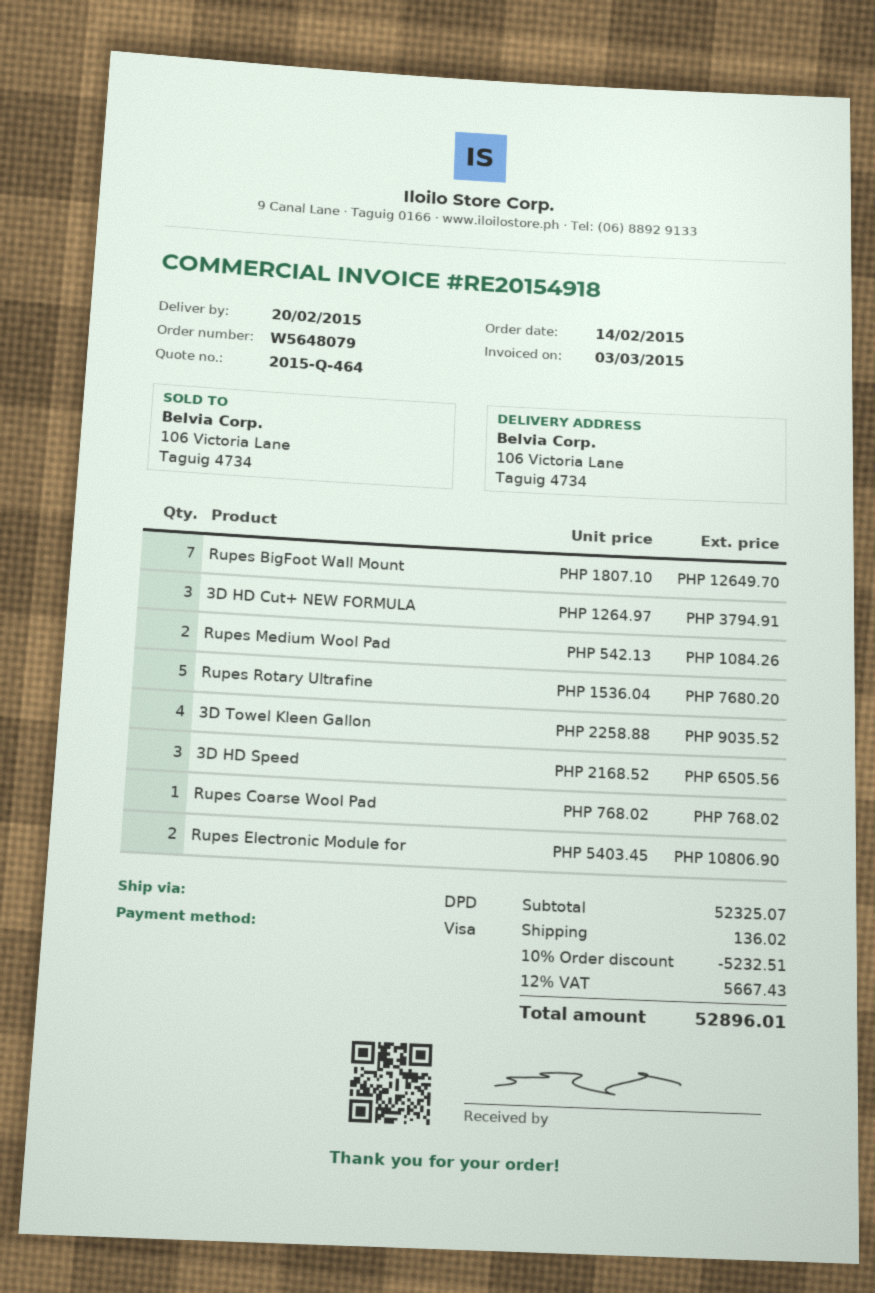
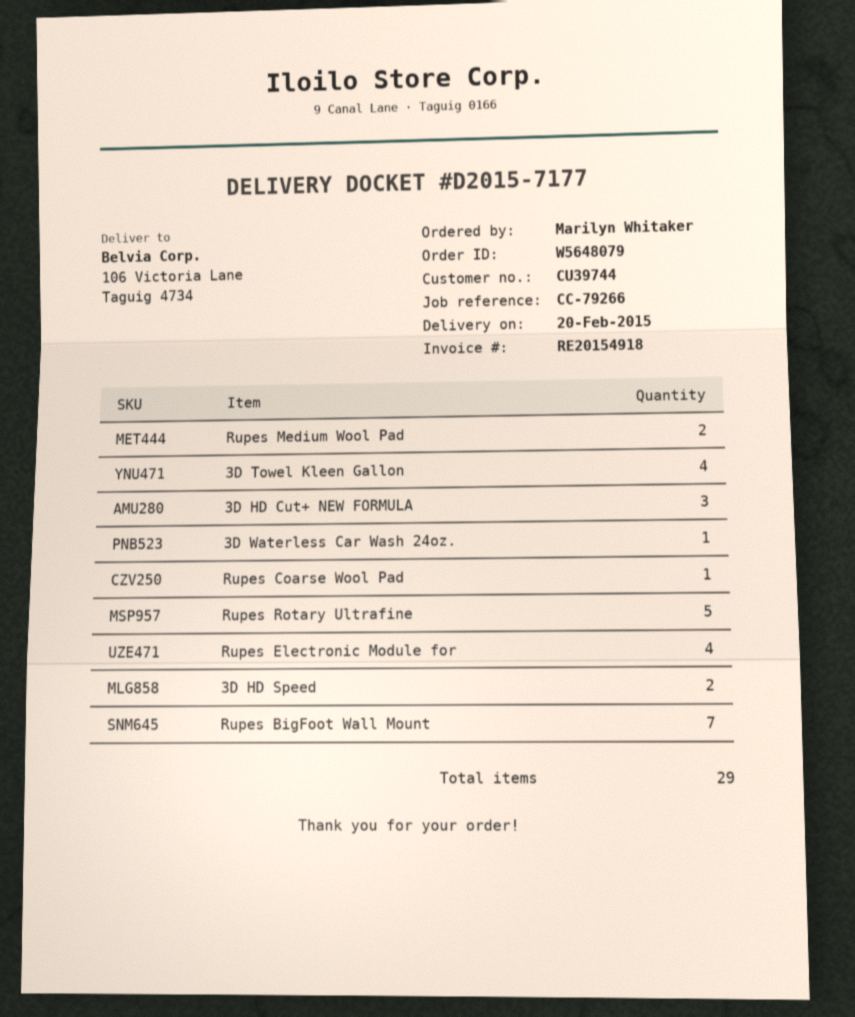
3D HD Speed: 3 -> 2
Rupes Electronic Module for: 2 -> 4
3D Waterless Car Wash 24oz.: none -> 1

